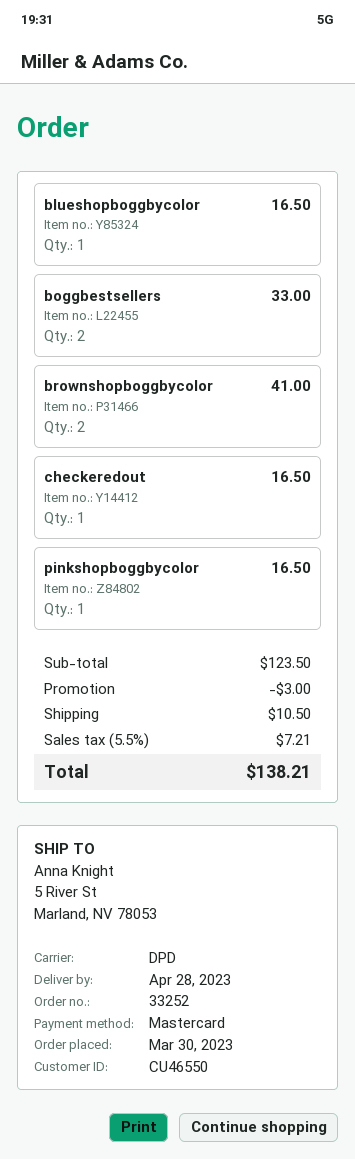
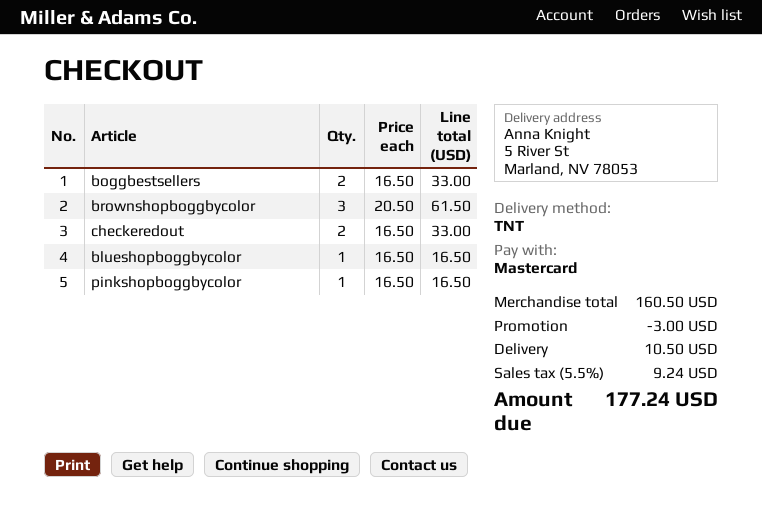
shipping method: DPD -> TNT
brownshopboggbycolor: 2 for 41.00 -> 3 for 61.50
checkeredout: 1 for 16.50 -> 2 for 33.00
subtotal: 123.50 -> 160.50
tax: 5.5% = 7.21 -> 5.5% = 9.24
total: 138.21 -> 177.24

